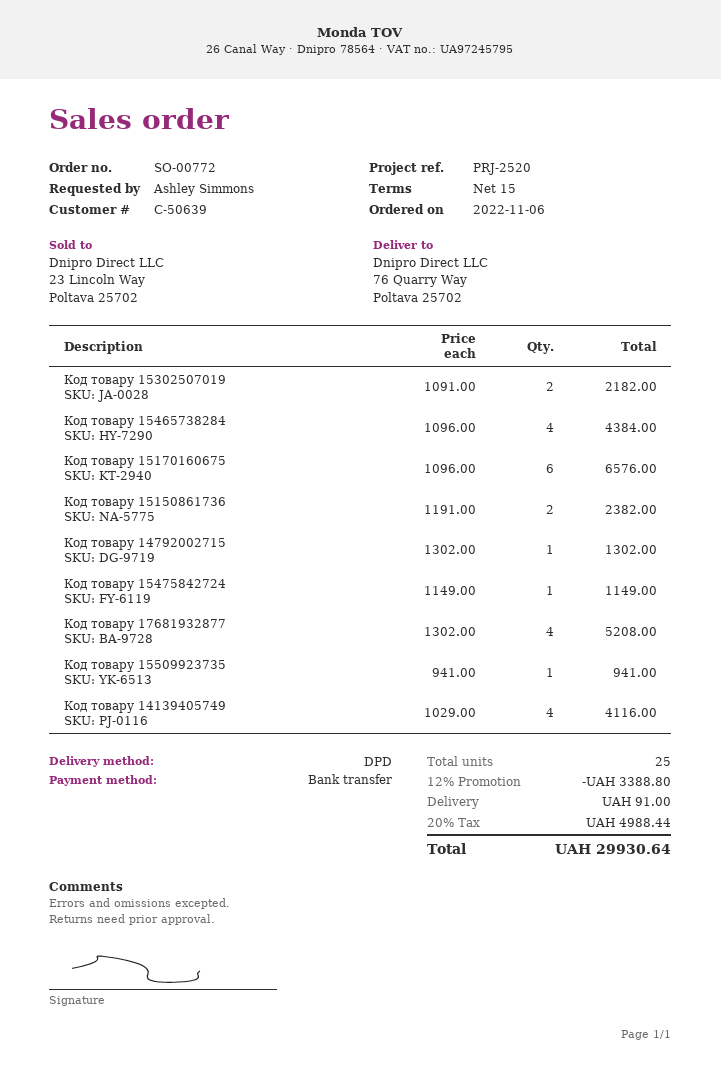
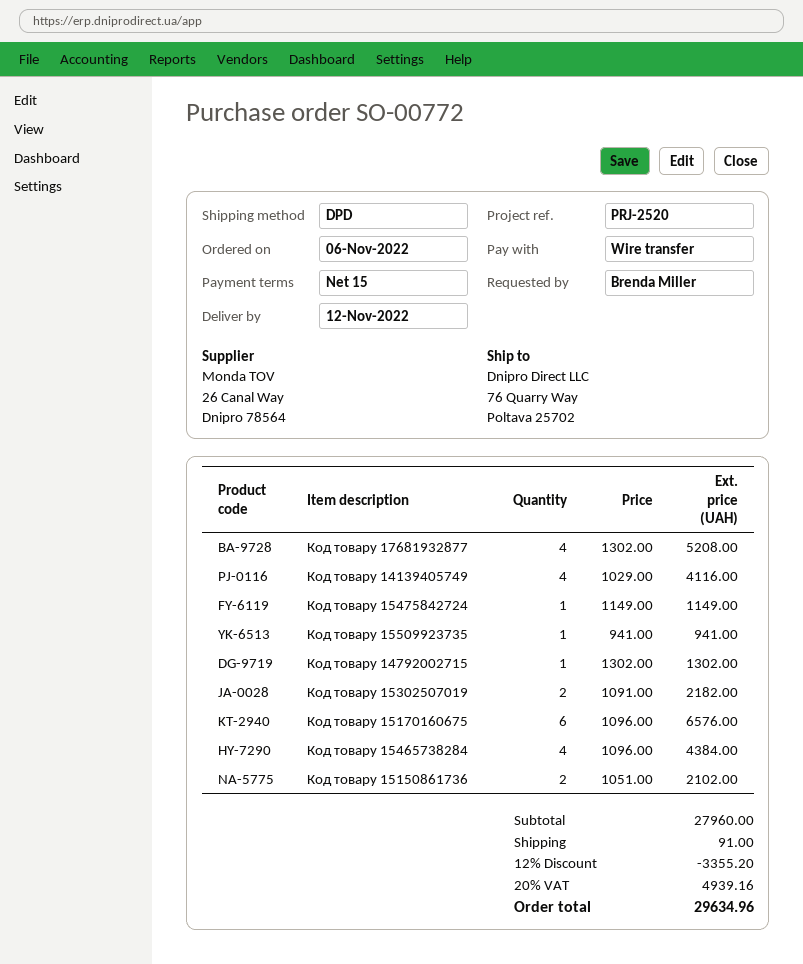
ordered by: Ashley Simmons -> Brenda Miller
Код товару 15150861736: 2 x 1191.00 = 2382.00 -> 2 x 1051.00 = 2102.00
discount: 12% = 3388.80 -> 12% = 3355.20
tax: 20% = 4988.44 -> 20% = 4939.16
total: 29930.64 -> 29634.96

